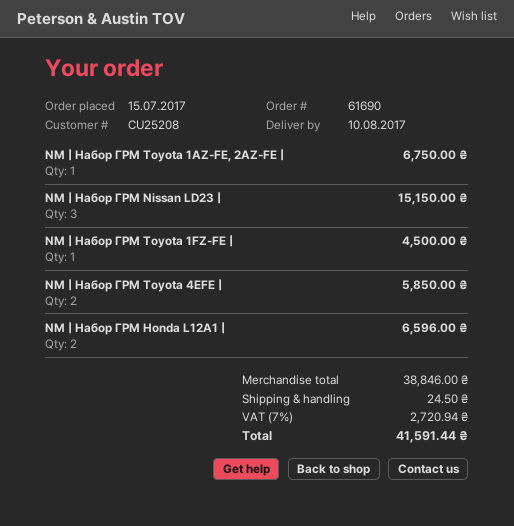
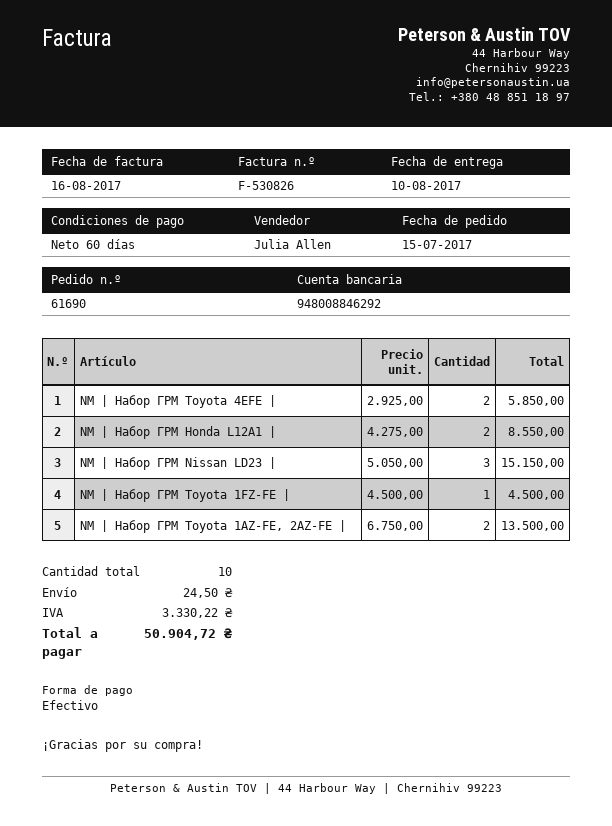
NM | Набор ГРМ Toyota 1AZ-FE, 2AZ-FE |: 1 for 6750.00 -> 2 for 13500.00
NM | Набор ГРМ Honda L12A1 |: 2 for 6596.00 -> 2 for 8550.00
tax: 2720.94 -> 3330.22
total: 41591.44 -> 50904.72

